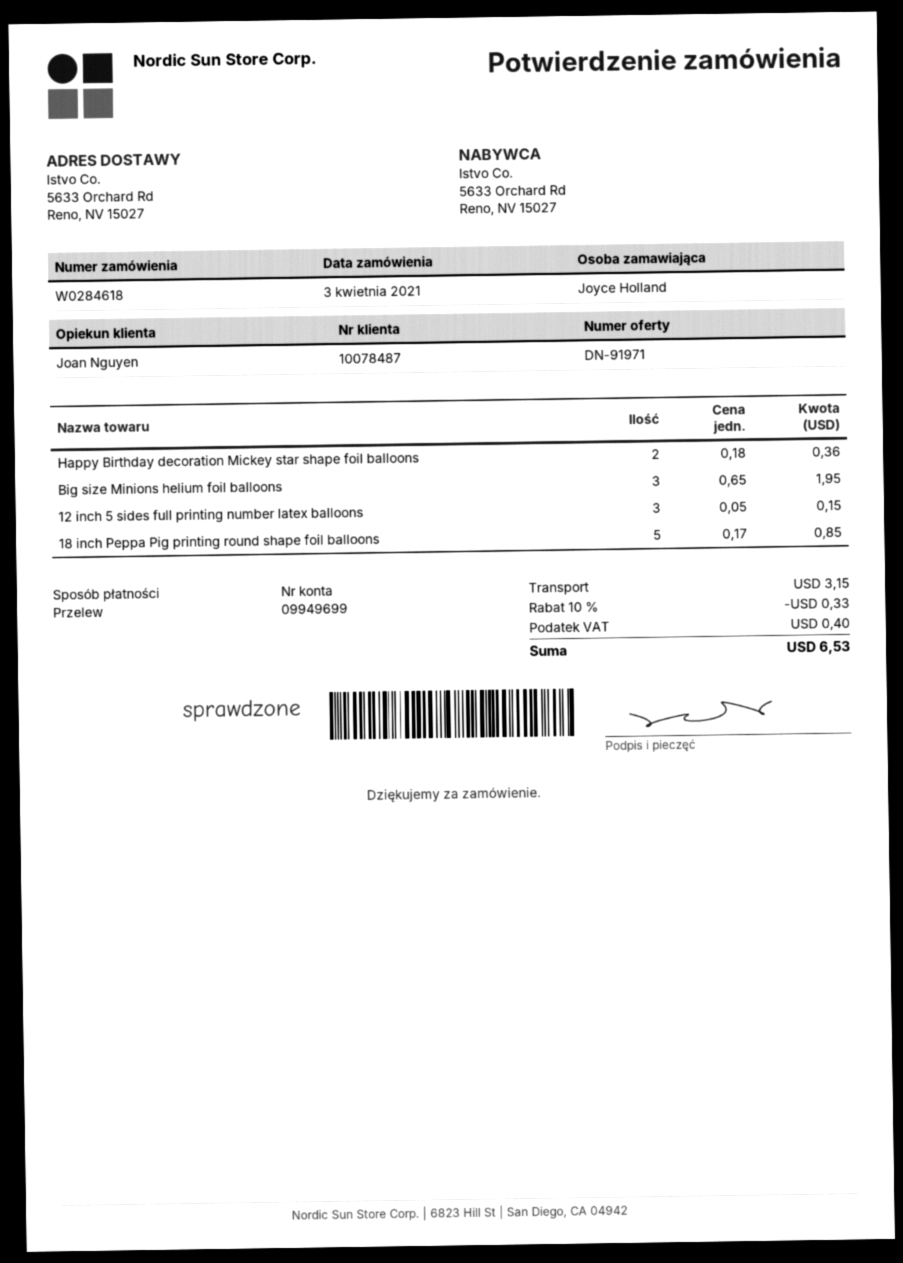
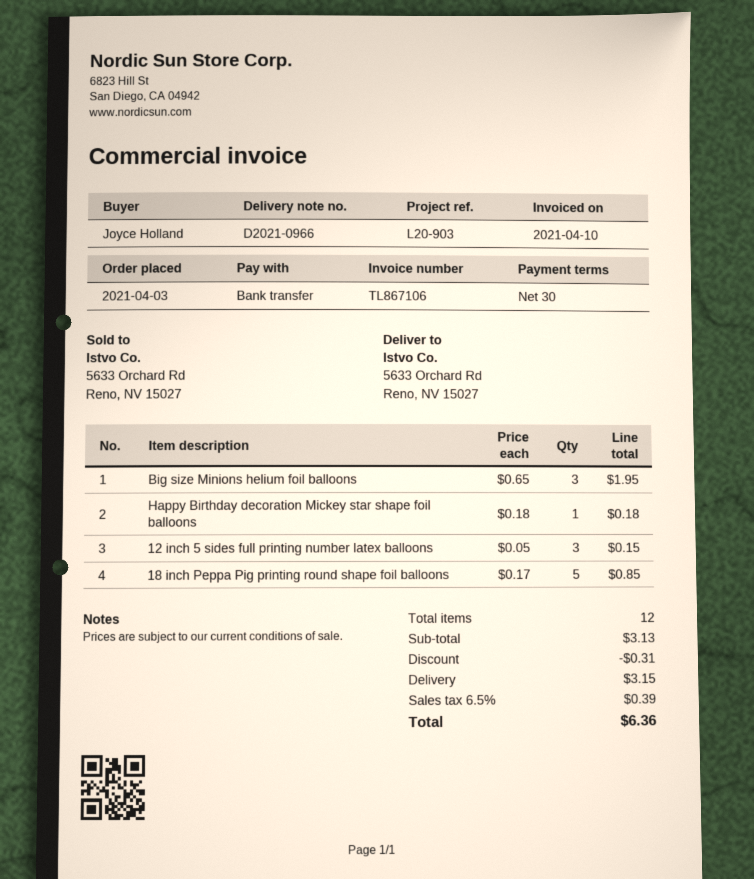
Happy Birthday decoration Mickey star shape foil balloons: 2 x 0.18 = 0.36 -> 1 x 0.18 = 0.18
discount: 0.33 -> 0.31
tax: 0.40 -> 0.39
total: 6.53 -> 6.36

